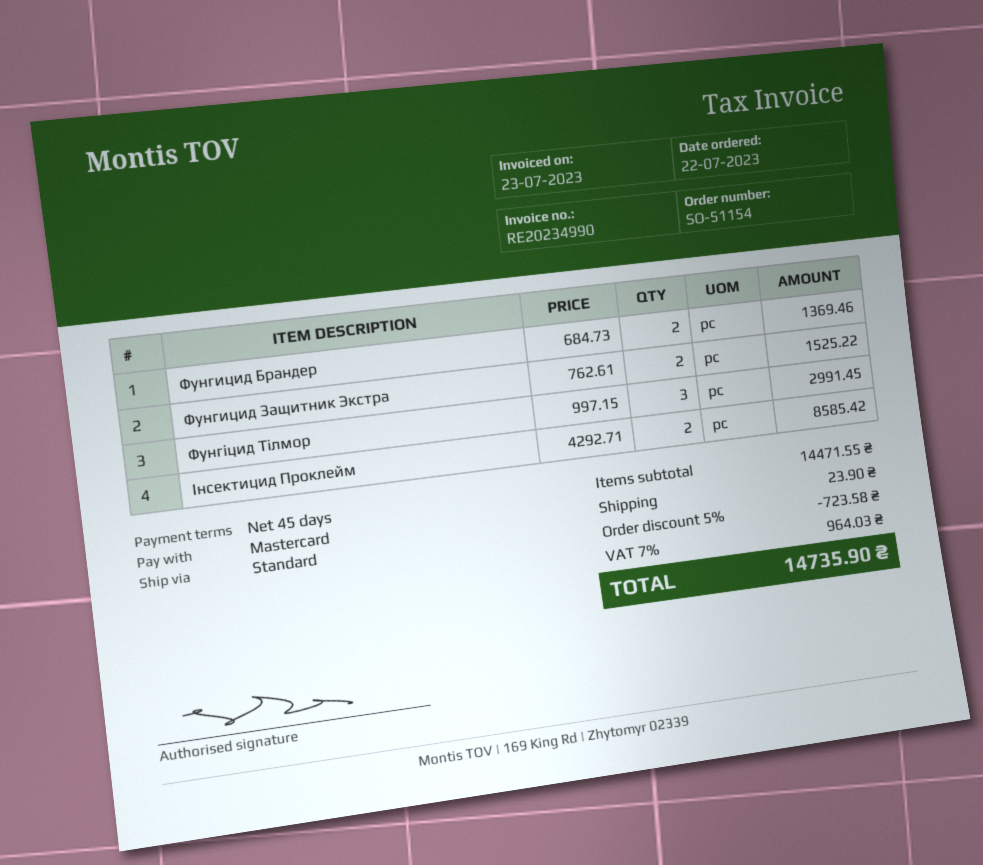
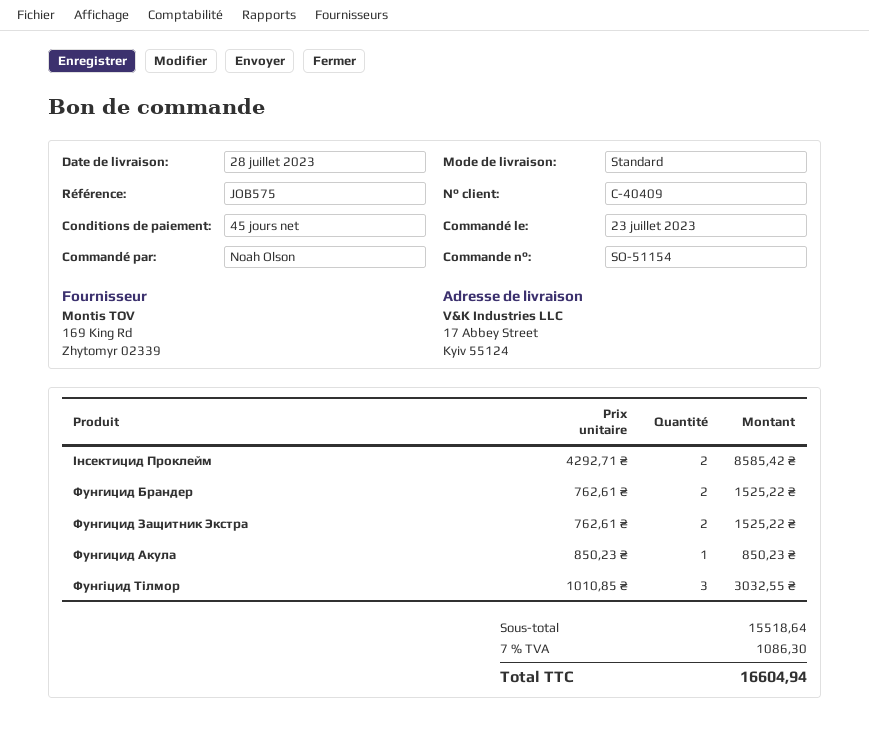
order date: 2023-07-22 -> 2023-07-23
Фунгицид Брандер: 2 x 684.73 = 1369.46 -> 2 x 762.61 = 1525.22
Фунгіцид Тілмор: 3 x 997.15 = 2991.45 -> 3 x 1010.85 = 3032.55
Фунгицид Акула: none -> 1 x 850.23 = 850.23
subtotal: 14471.55 -> 15518.64
discount: 5% = 723.58 -> none
shipping: 23.90 -> none
tax: 7% = 964.03 -> 7% = 1086.30
total: 14735.90 -> 16604.94

